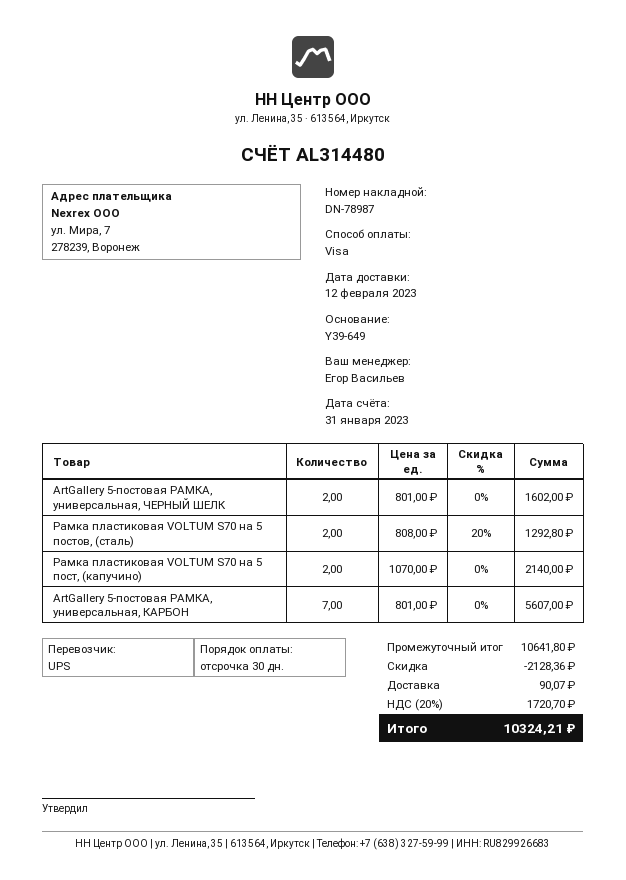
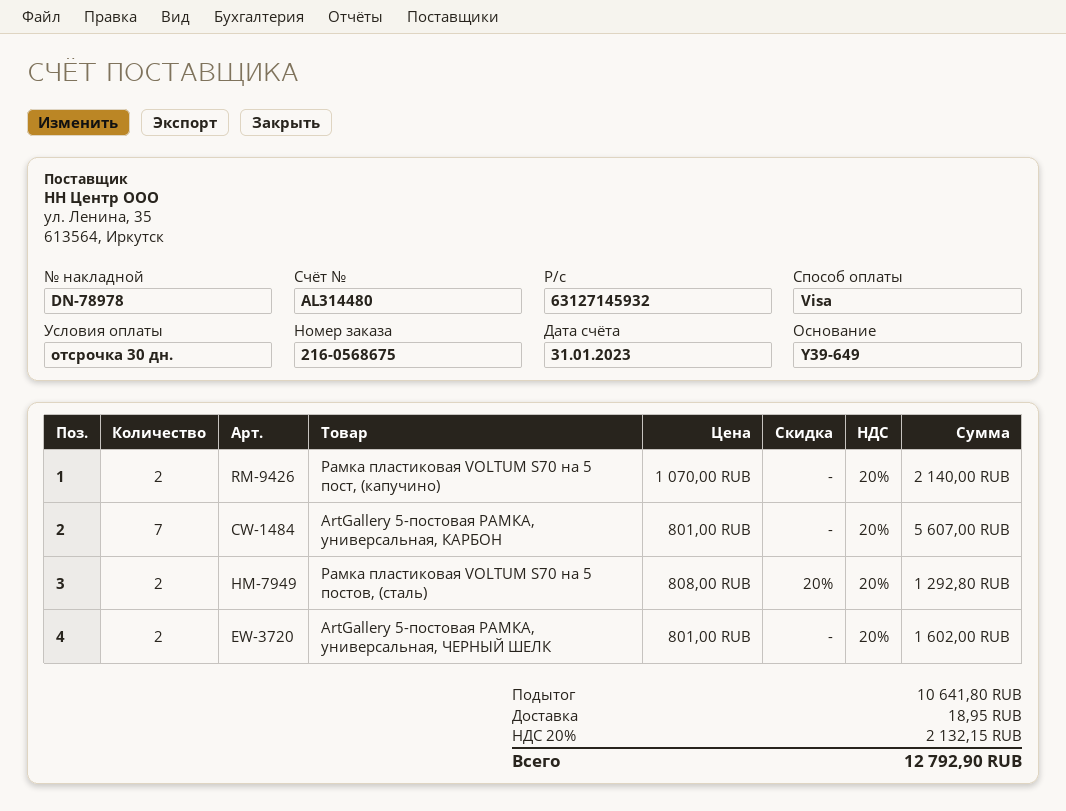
delivery note number: DN-78987 -> DN-78978
discount: 2128.36 -> none
shipping: 90.07 -> 18.95
tax: 20% = 1720.70 -> 20% = 2132.15
total: 10324.21 -> 12792.90

